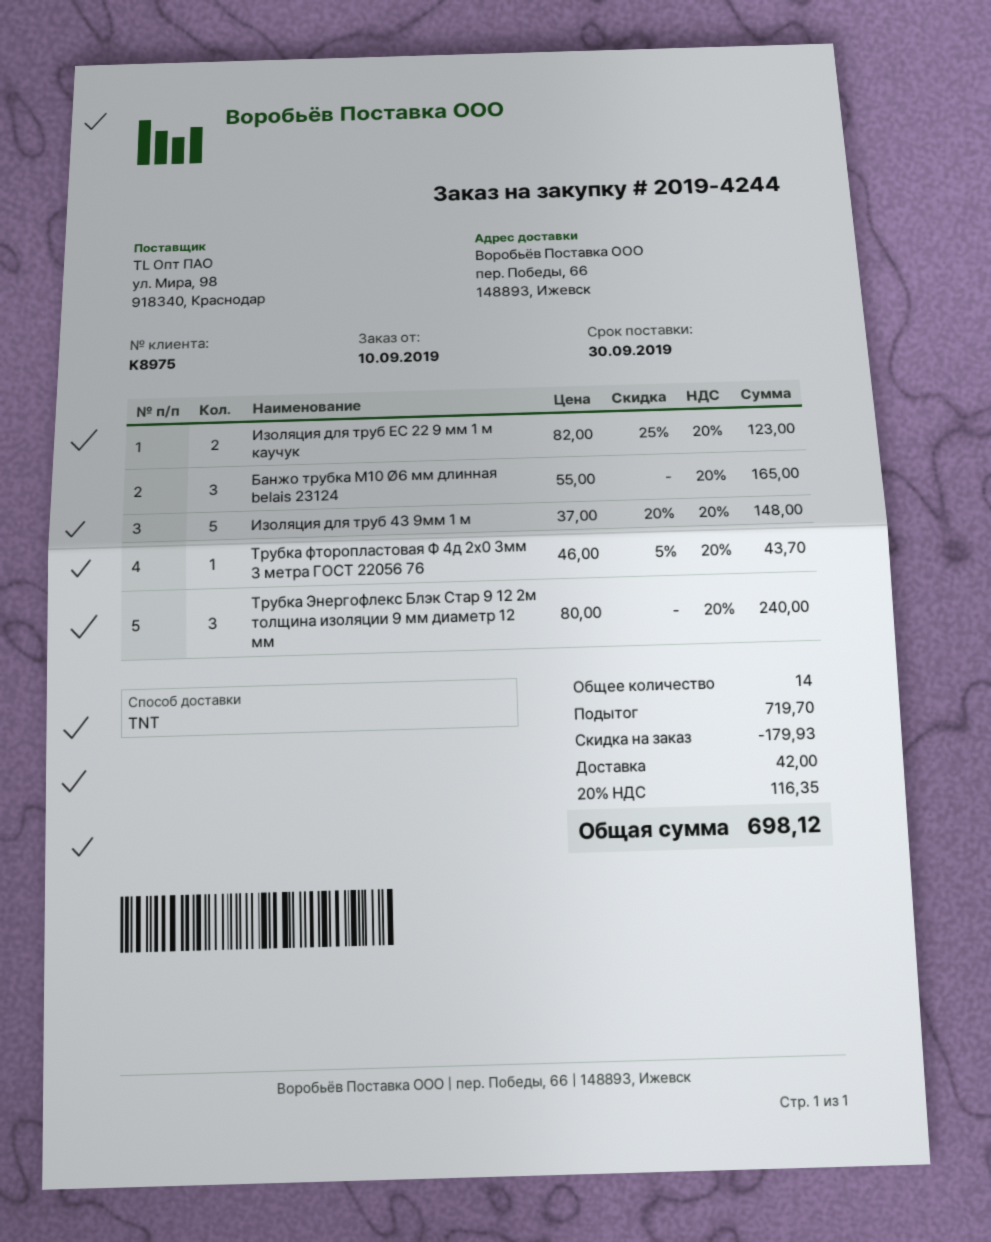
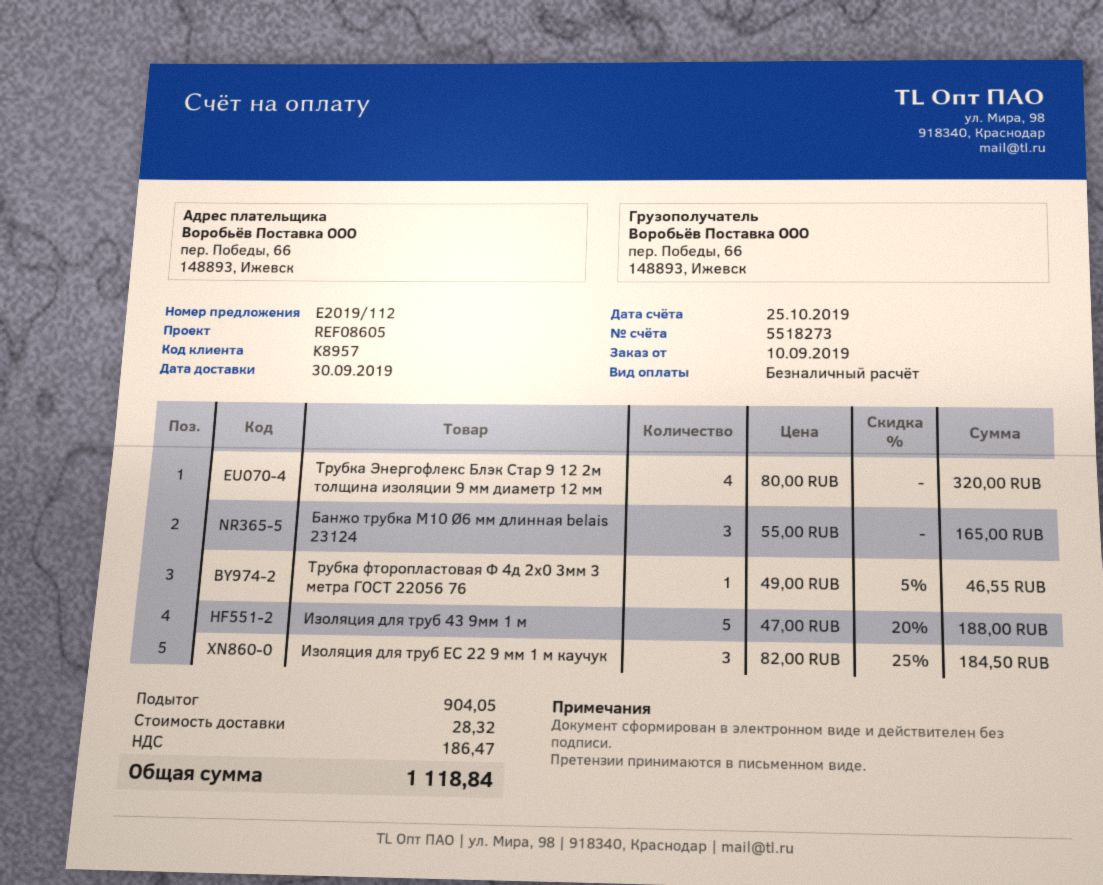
customer number: K8975 -> K8957
Изоляция для труб EC 22 9 мм 1 м каучук: 2 x 82.00 - 25% = 123.00 -> 3 x 82.00 - 25% = 184.50
Изоляция для труб 43 9мм 1 м: 5 x 37.00 - 20% = 148.00 -> 5 x 47.00 - 20% = 188.00
Трубка фторопластовая Ф 4д 2х0 3мм 3 метра ГОСТ 22056 76: 1 x 46.00 - 5% = 43.70 -> 1 x 49.00 - 5% = 46.55
Трубка Энергофлекс Блэк Стар 9 12 2м толщина изоляции 9 мм диаметр 12 мм: 3 x 80.00 = 240.00 -> 4 x 80.00 = 320.00
subtotal: 719.70 -> 904.05
discount: 179.93 -> none
shipping: 42.00 -> 28.32
tax: 116.35 -> 186.47
total: 698.12 -> 1118.84

